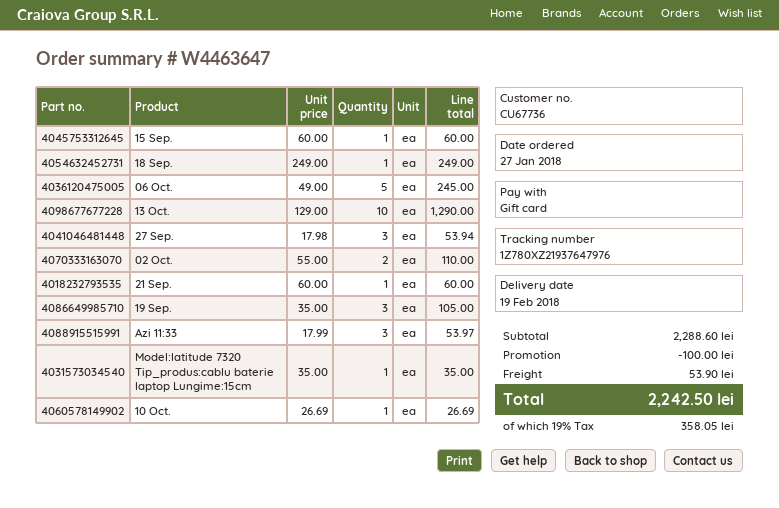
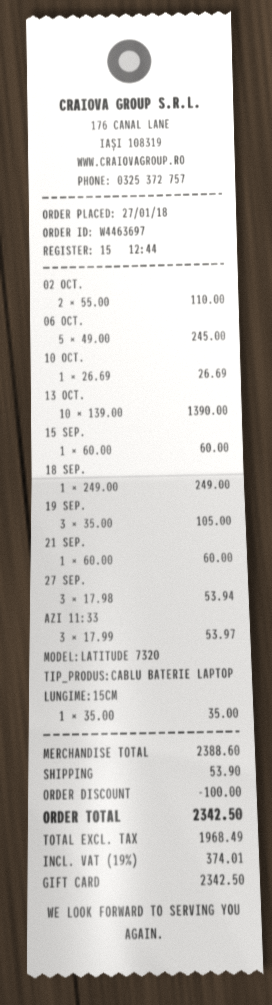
order number: W4463647 -> W4463697
13 Oct.: 10 x 129.00 = 1290.00 -> 10 x 139.00 = 1390.00
subtotal: 2288.60 -> 2388.60
tax: 19% = 358.05 -> 19% = 374.01
total: 2242.50 -> 2342.50

